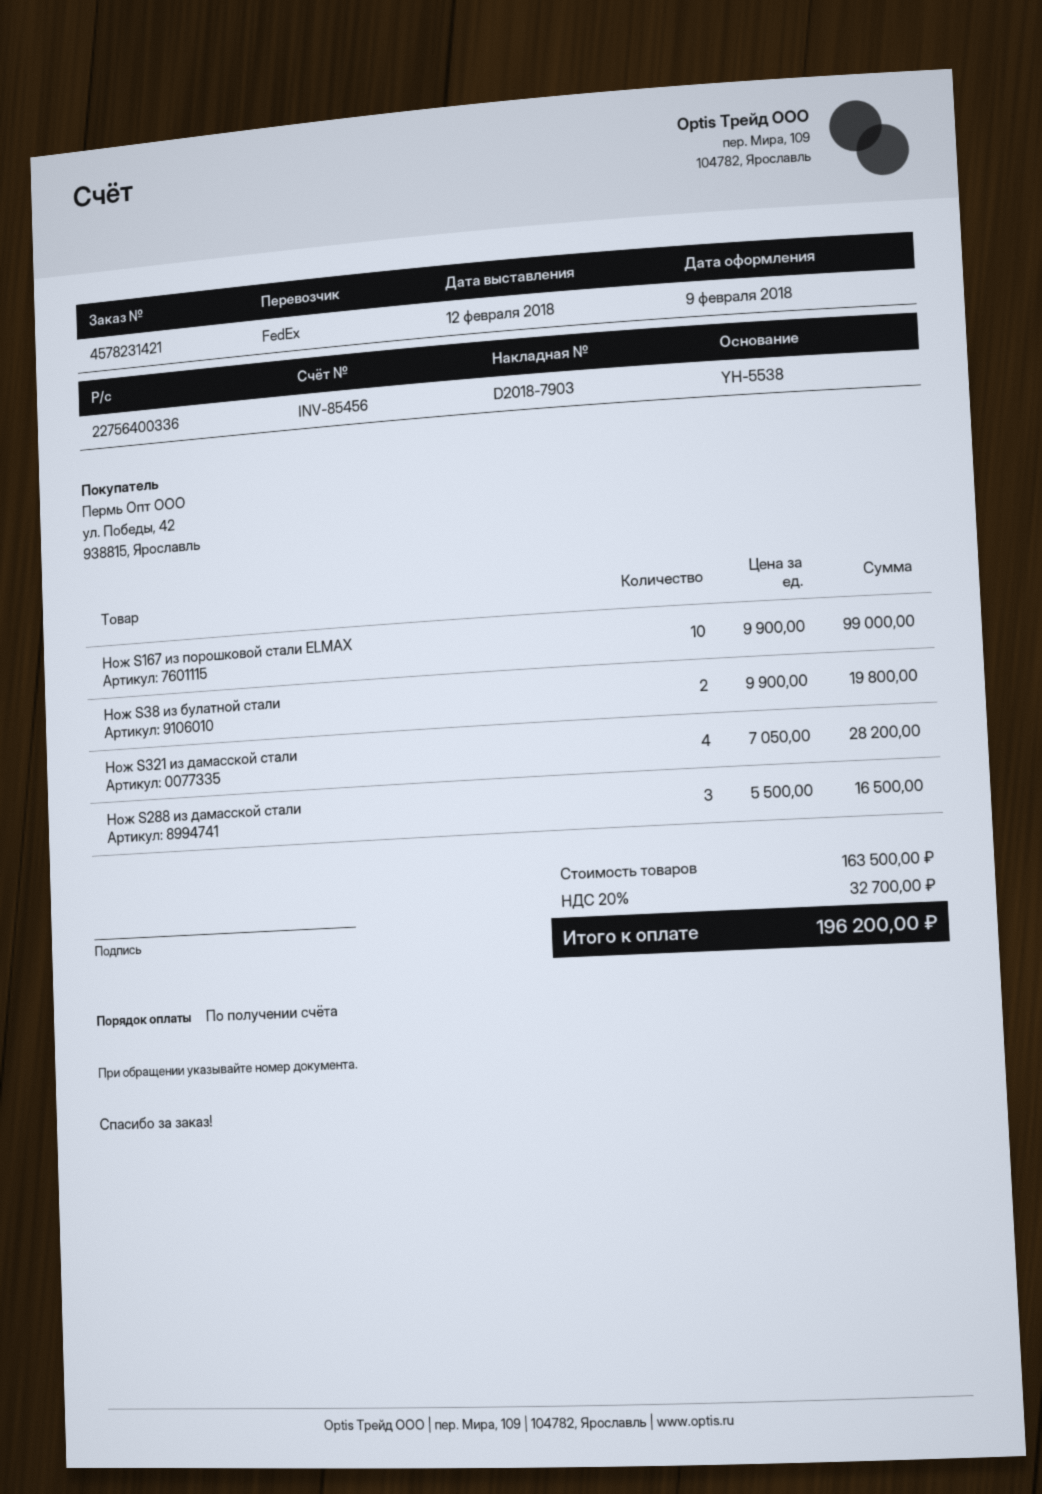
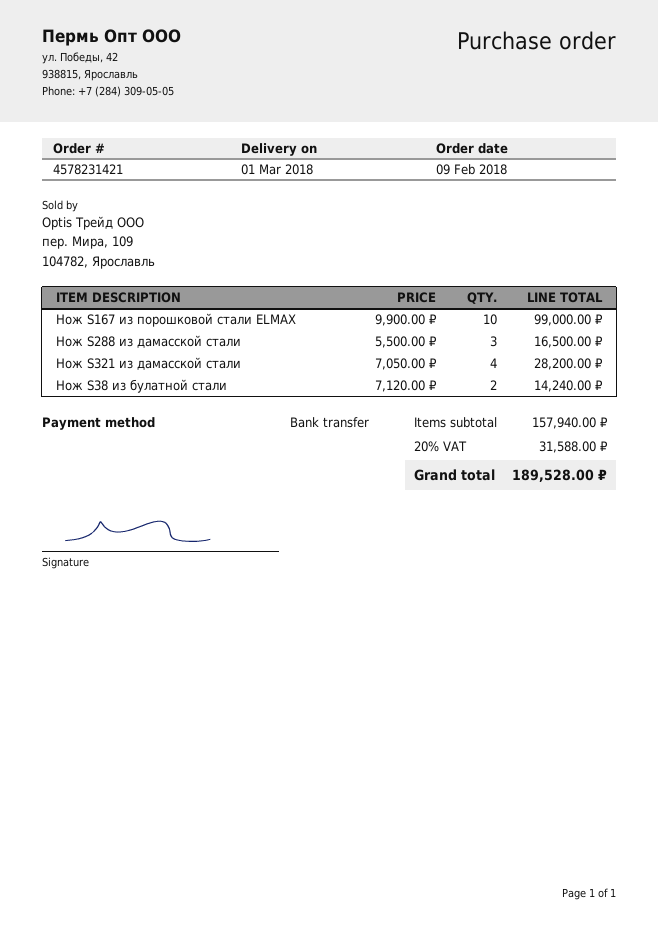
Нож S38 из булатной стали: 2 x 9900.00 = 19800.00 -> 2 x 7120.00 = 14240.00
subtotal: 163500.00 -> 157940.00
tax: 20% = 32700.00 -> 20% = 31588.00
total: 196200.00 -> 189528.00

